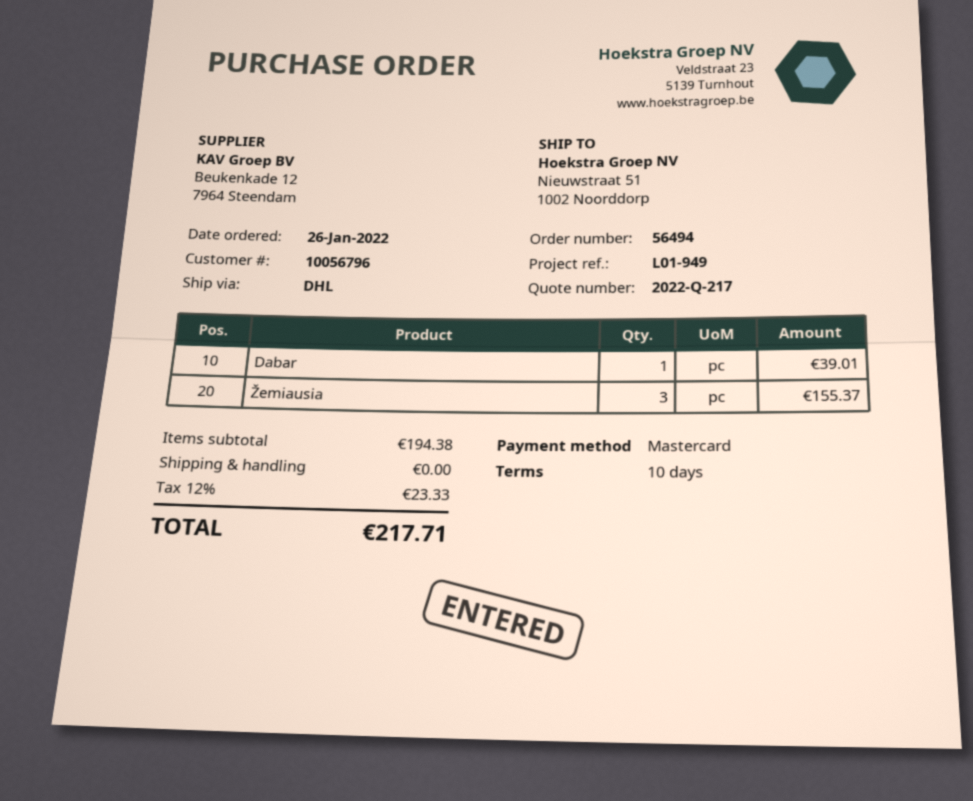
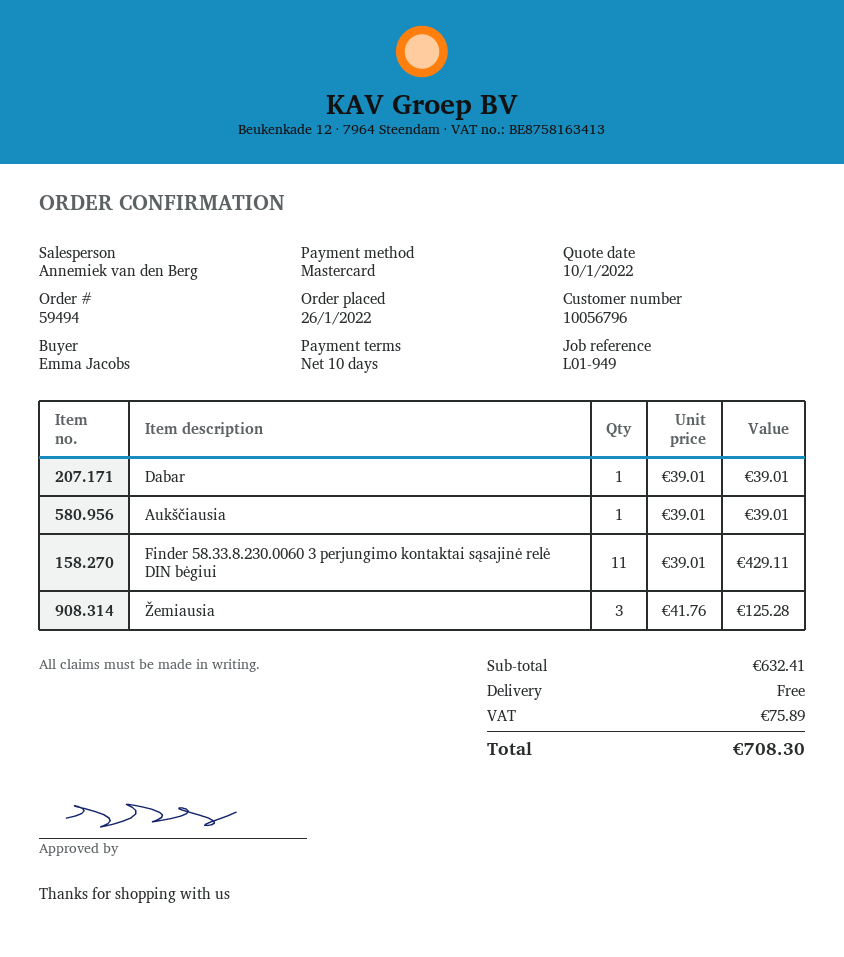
order number: 56494 -> 59494
Žemiausia: 3 for 155.37 -> 3 for 125.28
Aukščiausia: none -> 1 for 39.01
Finder 58.33.8.230.0060 3 perjungimo kontaktai sąsajinė relė DIN bėgiui: none -> 11 for 429.11
subtotal: 194.38 -> 632.41
tax: 23.33 -> 75.89
total: 217.71 -> 708.30

